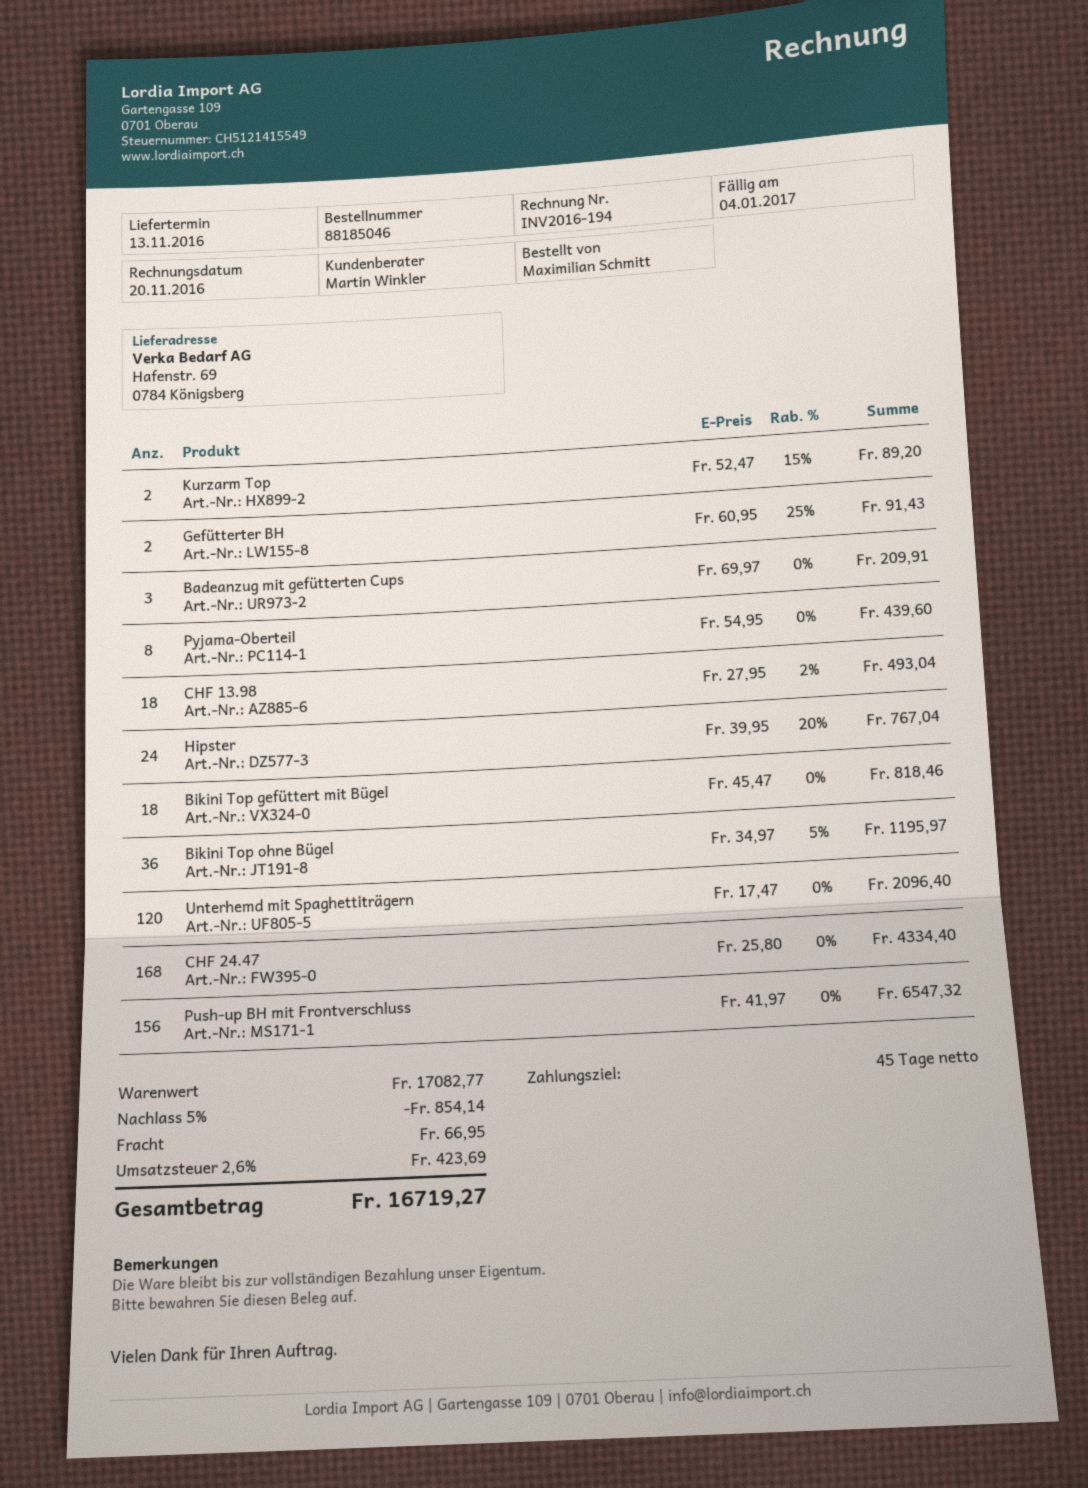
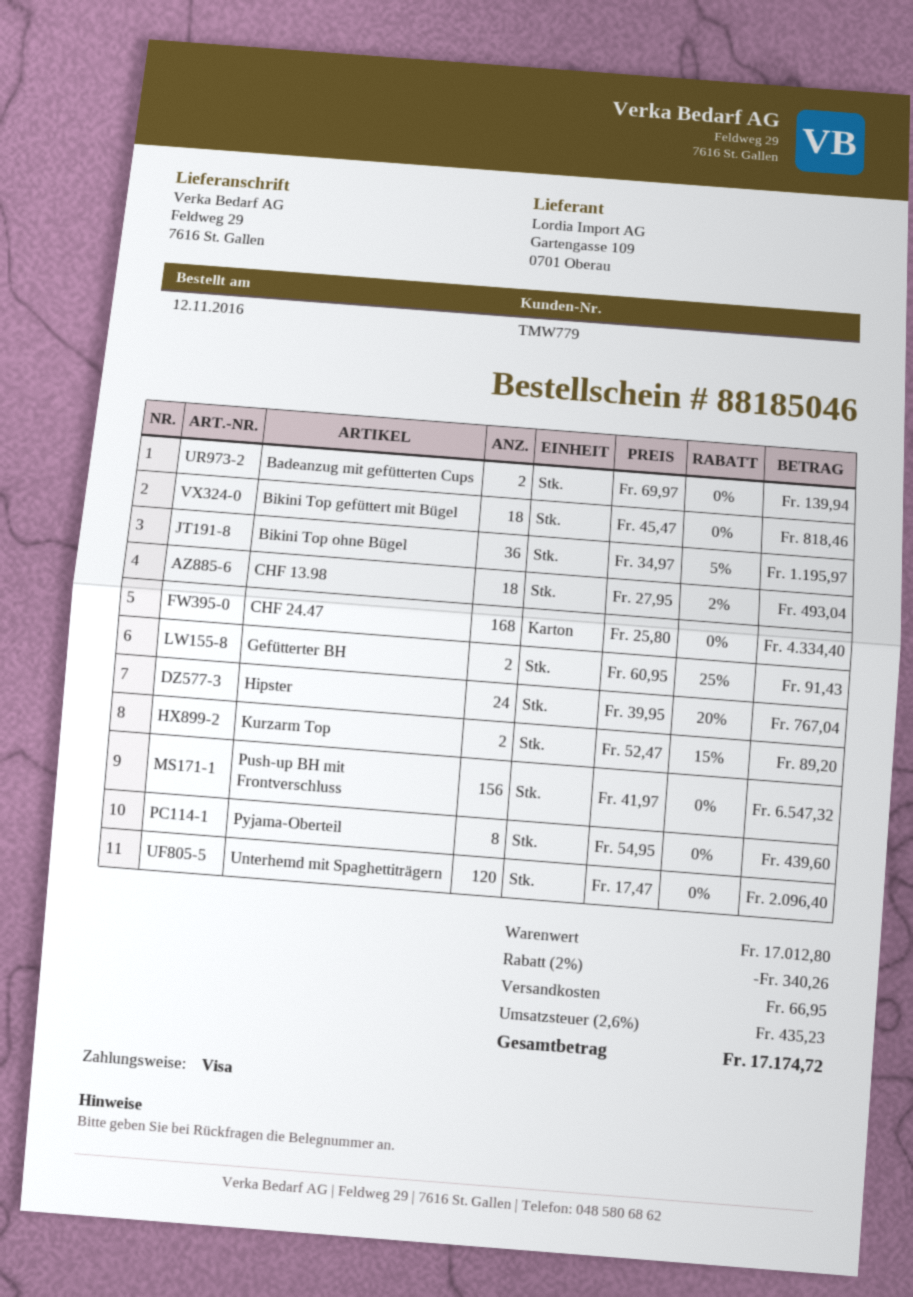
ship to: Hafenstr. 69, 0784 Königsberg -> Feldweg 29, 7616 St. Gallen
Badeanzug mit gefütterten Cups: 3 x 69.97 = 209.91 -> 2 x 69.97 = 139.94
subtotal: 17082.77 -> 17012.80
discount: 5% = 854.14 -> 2% = 340.26
tax: 2.6% = 423.69 -> 2.6% = 435.23
total: 16719.27 -> 17174.72

